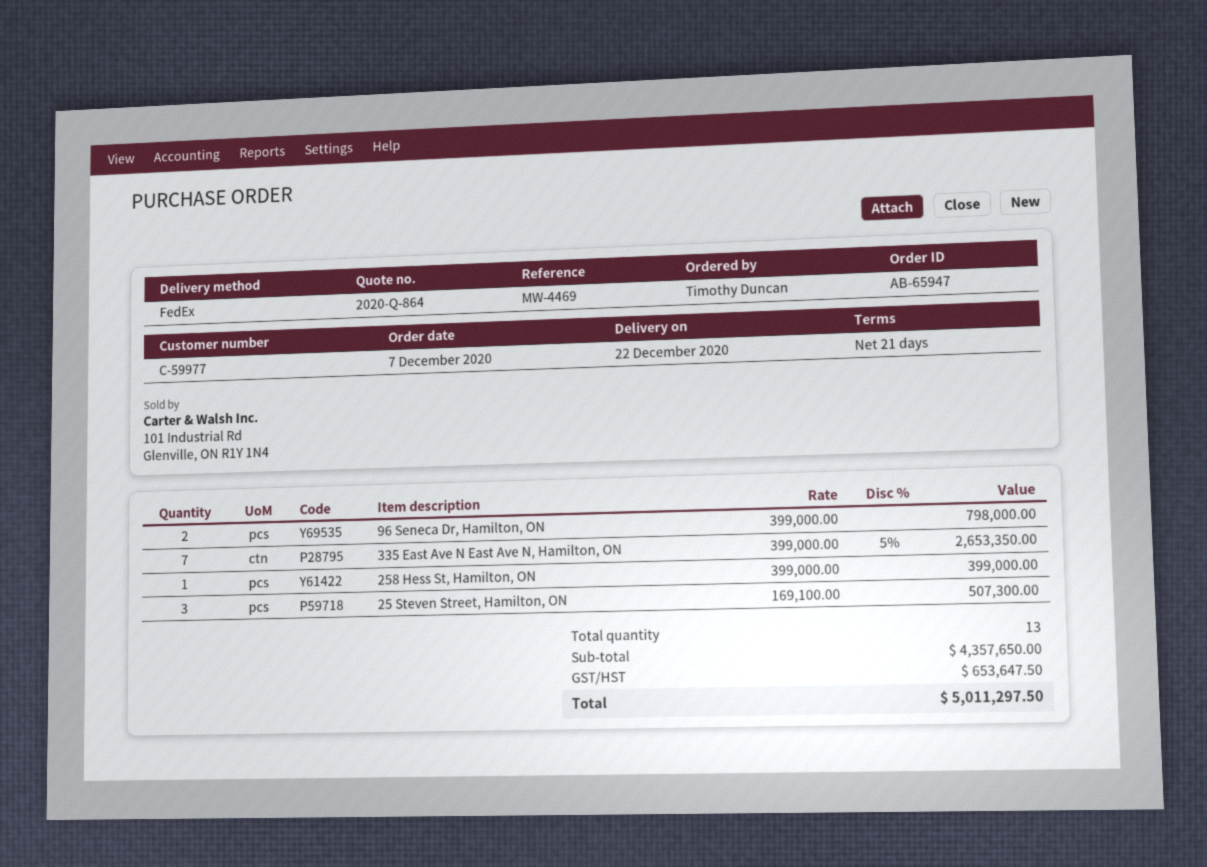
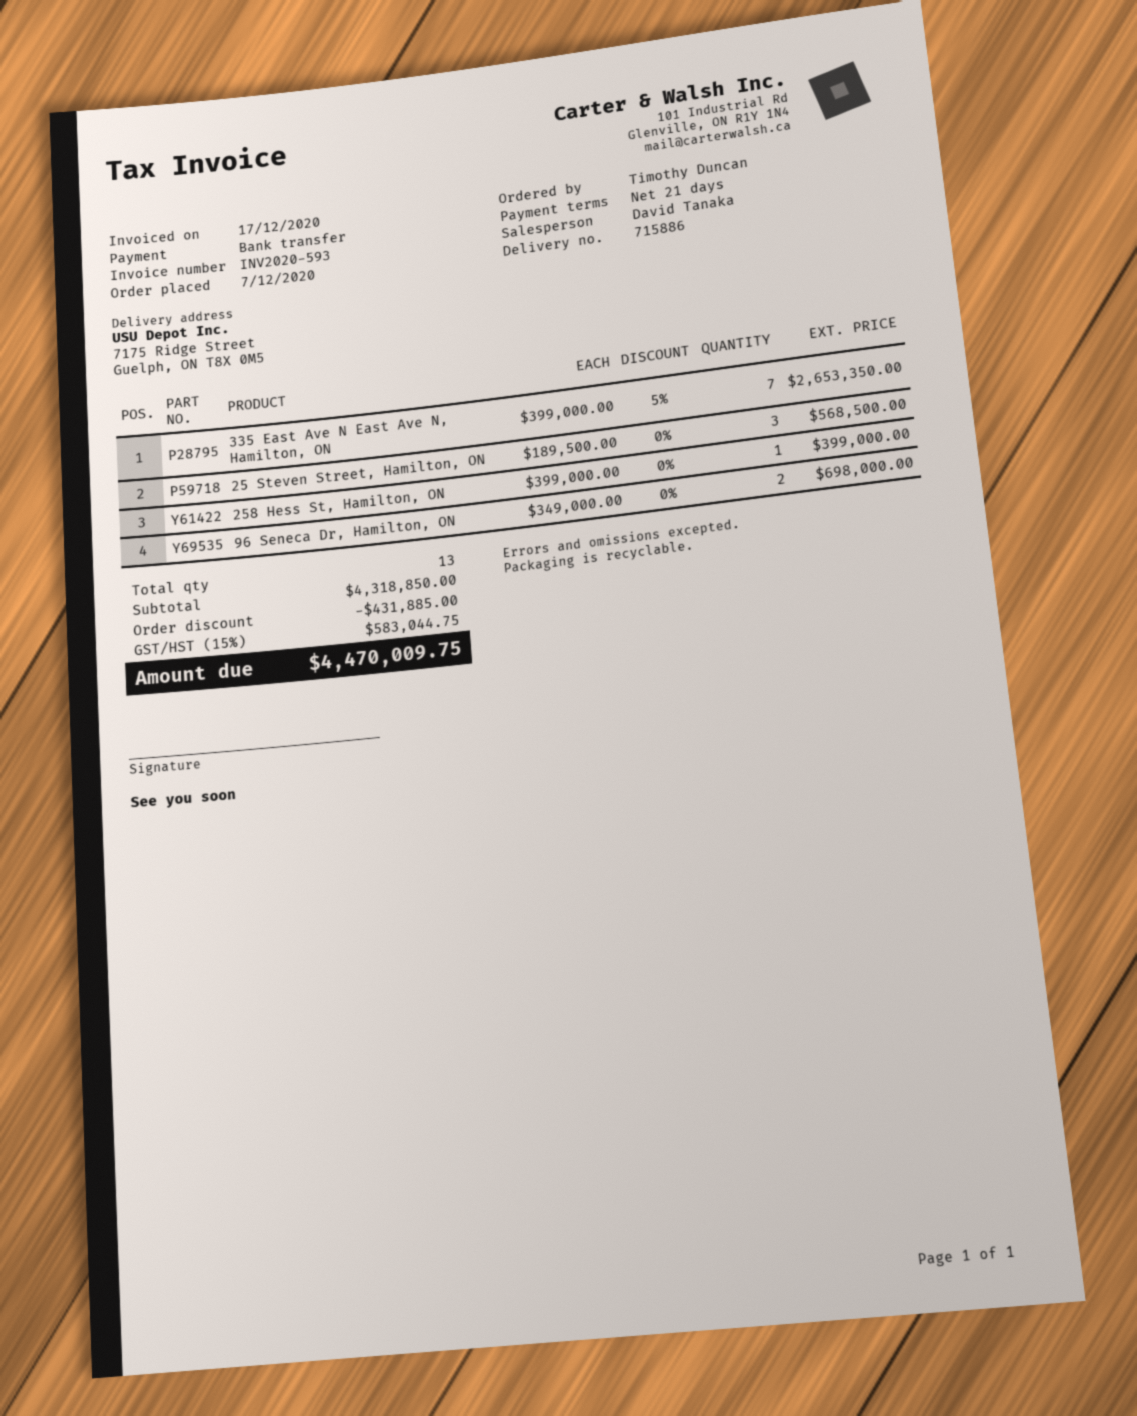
96 Seneca Dr, Hamilton, ON: 2 x 399000.00 = 798000.00 -> 2 x 349000.00 = 698000.00
25 Steven Street, Hamilton, ON: 3 x 169100.00 = 507300.00 -> 3 x 189500.00 = 568500.00
subtotal: 4357650.00 -> 4318850.00
discount: none -> 431885.00
tax: 653647.50 -> 583044.75
total: 5011297.50 -> 4470009.75

